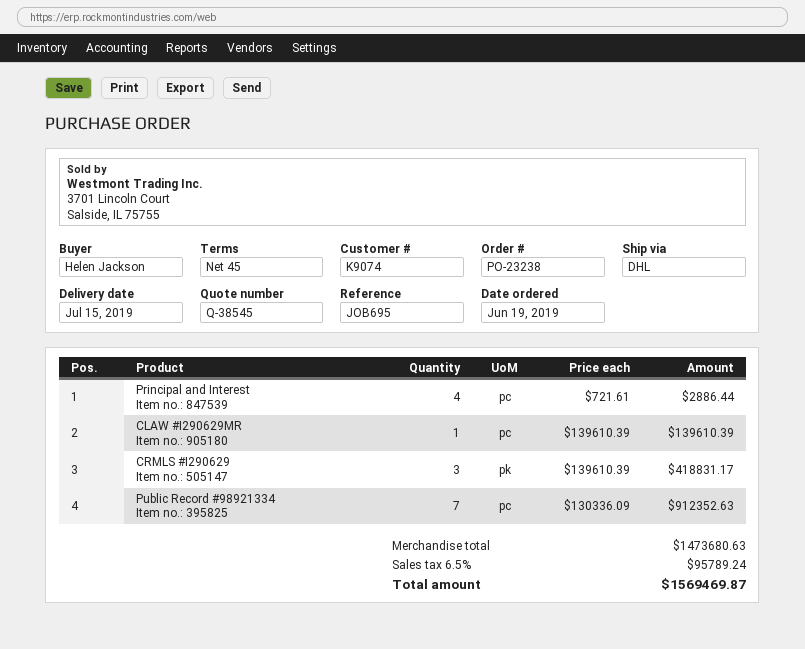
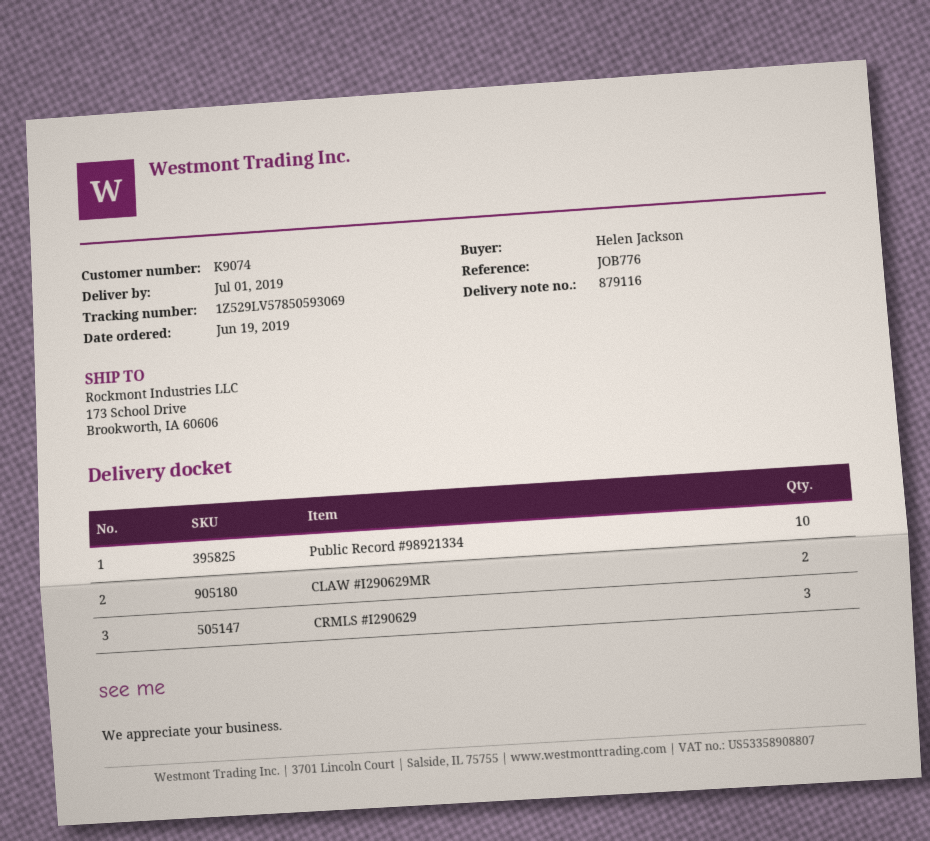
delivery date: 2019-07-15 -> 2019-07-01
reference: JOB695 -> JOB776
Principal and Interest: 4 -> none
CLAW #I290629MR: 1 -> 2
Public Record #98921334: 7 -> 10

